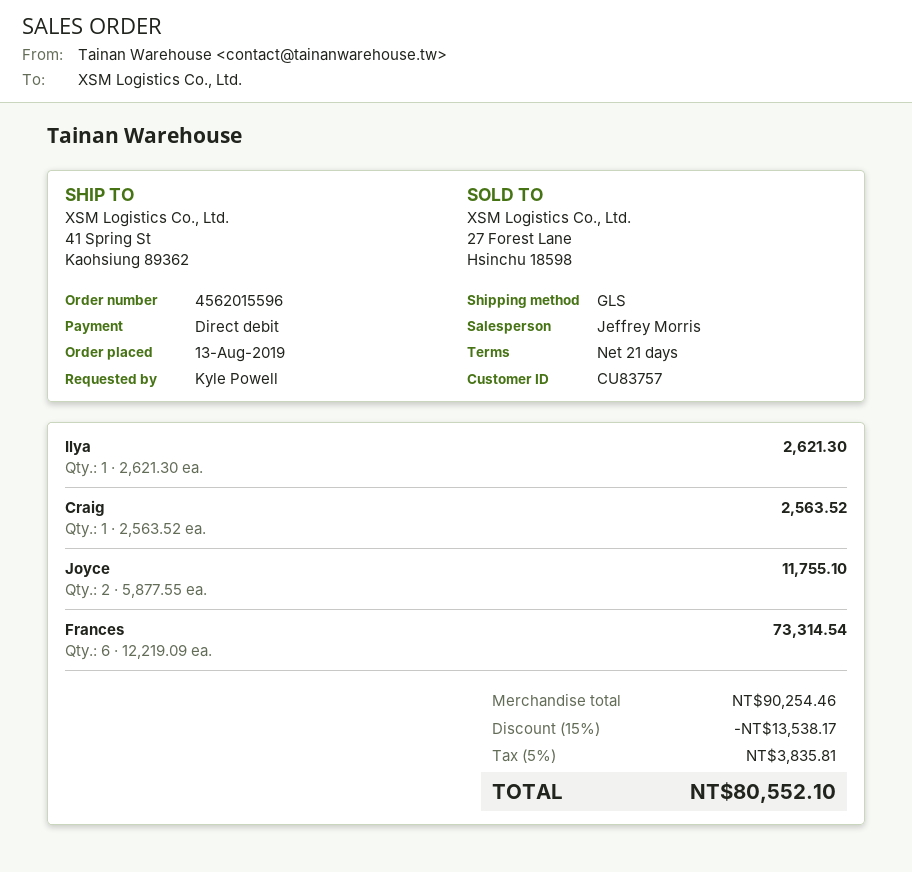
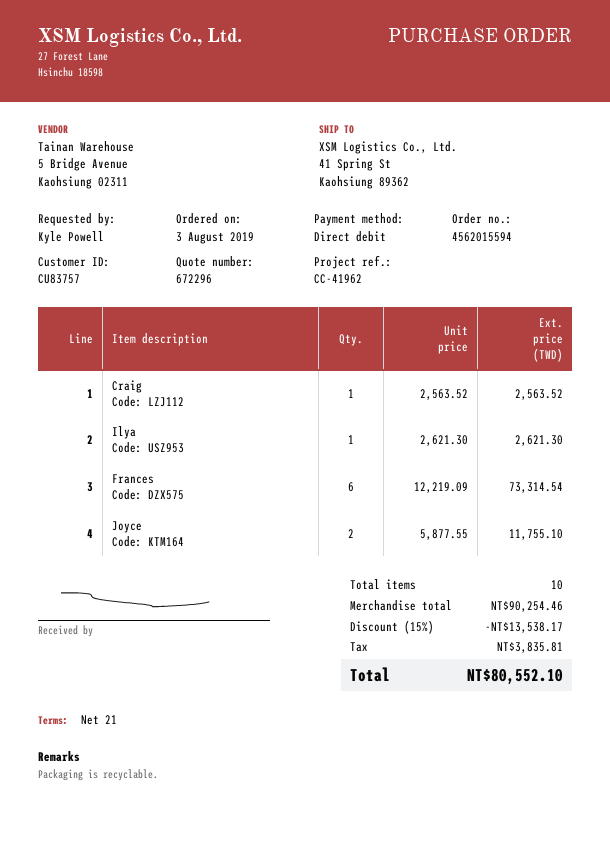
order number: 4562015596 -> 4562015594
order date: 2019-08-13 -> 2019-08-03

